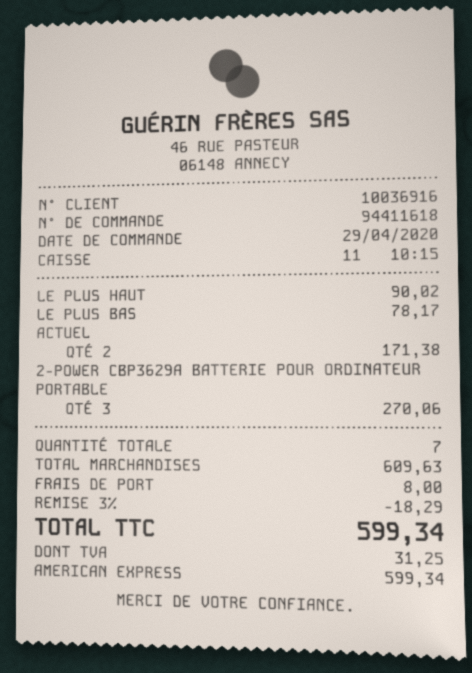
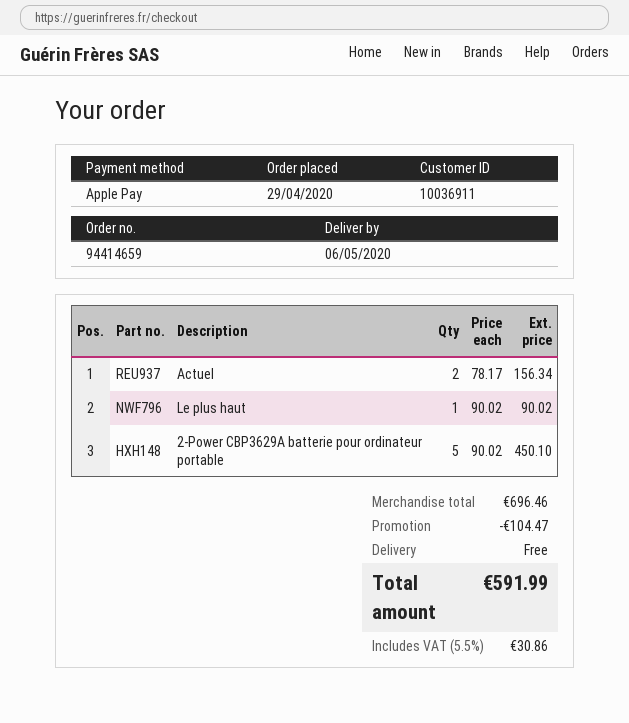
order number: 94411618 -> 94414659
customer number: 10036916 -> 10036911
payment method: American Express -> Apple Pay
LE PLUS BAS: 1 for 78.17 -> none
ACTUEL: 2 for 171.38 -> 2 for 156.34
2-POWER CBP3629A BATTERIE POUR ORDINATEUR PORTABLE: 3 for 270.06 -> 5 for 450.10
subtotal: 609.63 -> 696.46
discount: 18.29 -> 104.47
shipping: 8.00 -> 0.00
tax: 31.25 -> 30.86
total: 599.34 -> 591.99

